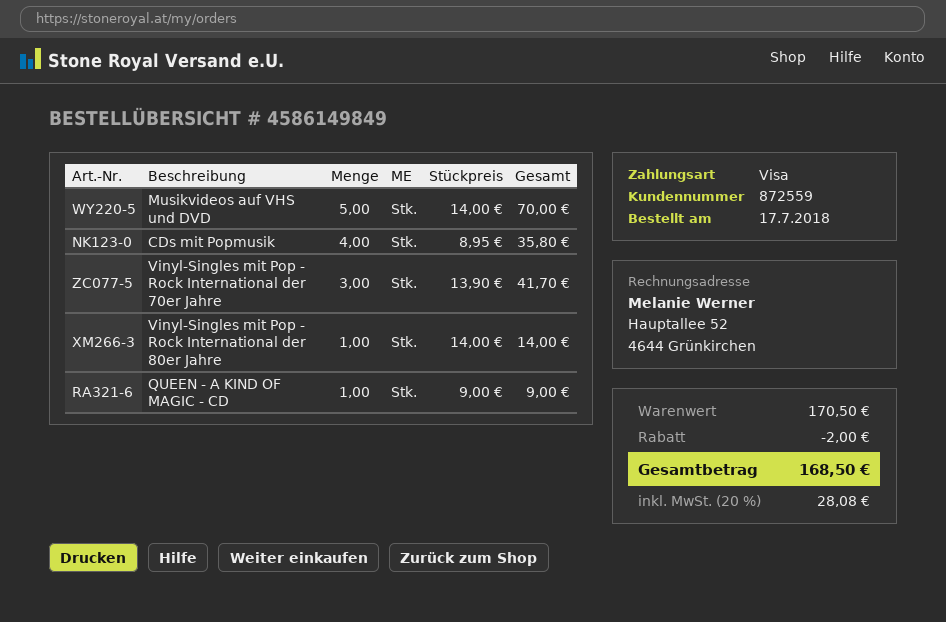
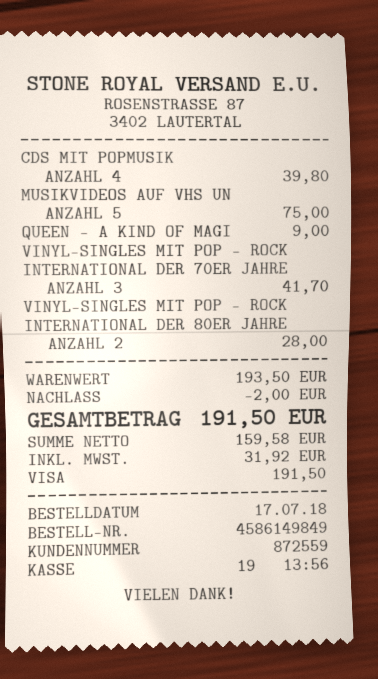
Musikvideos auf VHS und DVD: 5 for 70.00 -> 5 for 75.00
CDs mit Popmusik: 4 for 35.80 -> 4 for 39.80
Vinyl-Singles mit Pop - Rock International der 80er Jahre: 1 for 14.00 -> 2 for 28.00
subtotal: 170.50 -> 193.50
tax: 28.08 -> 31.92
total: 168.50 -> 191.50

